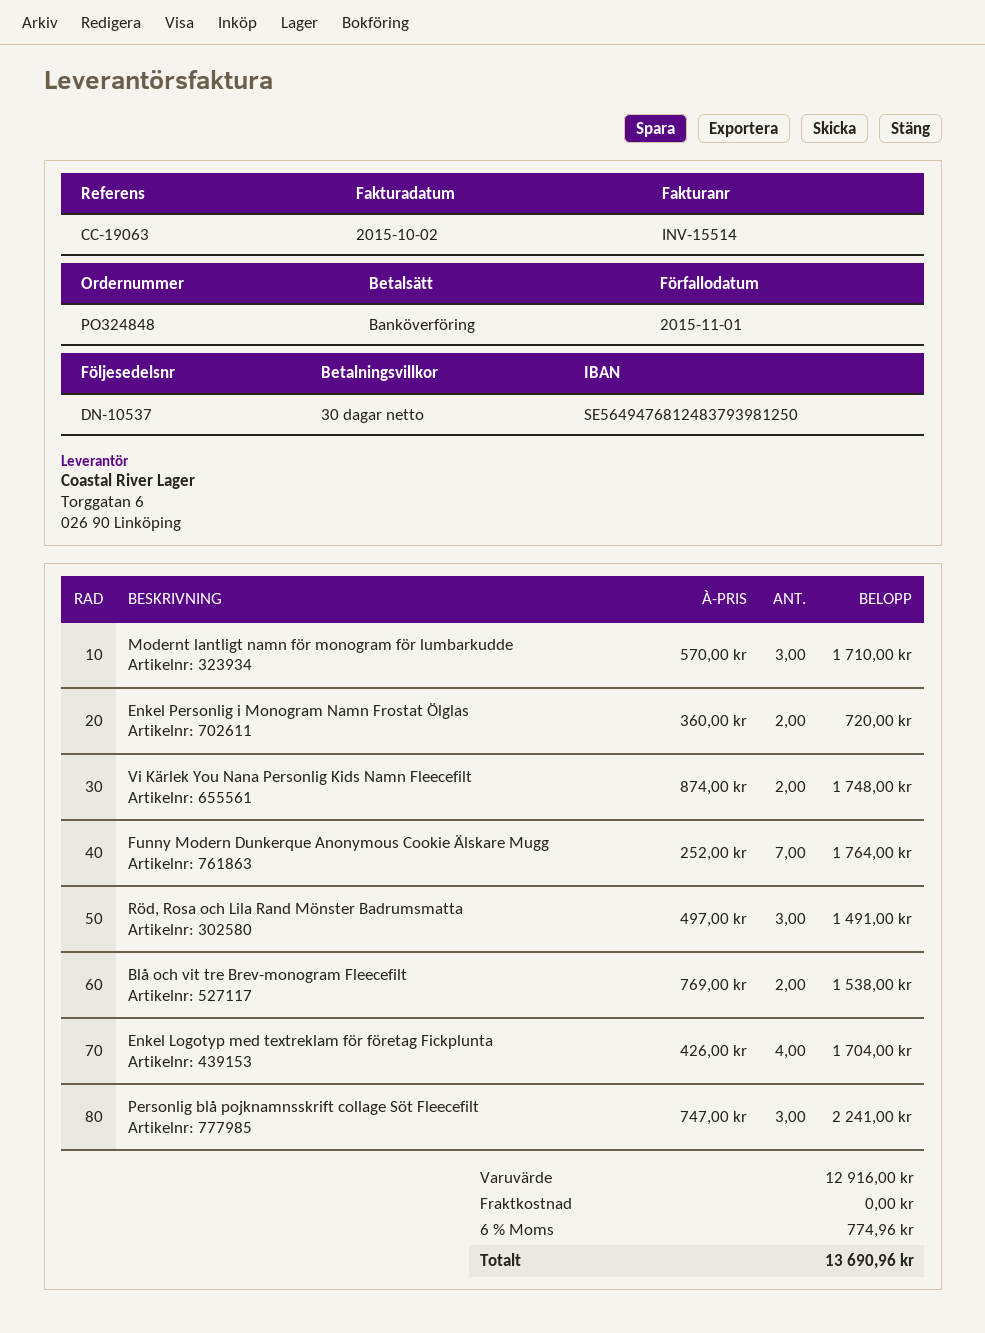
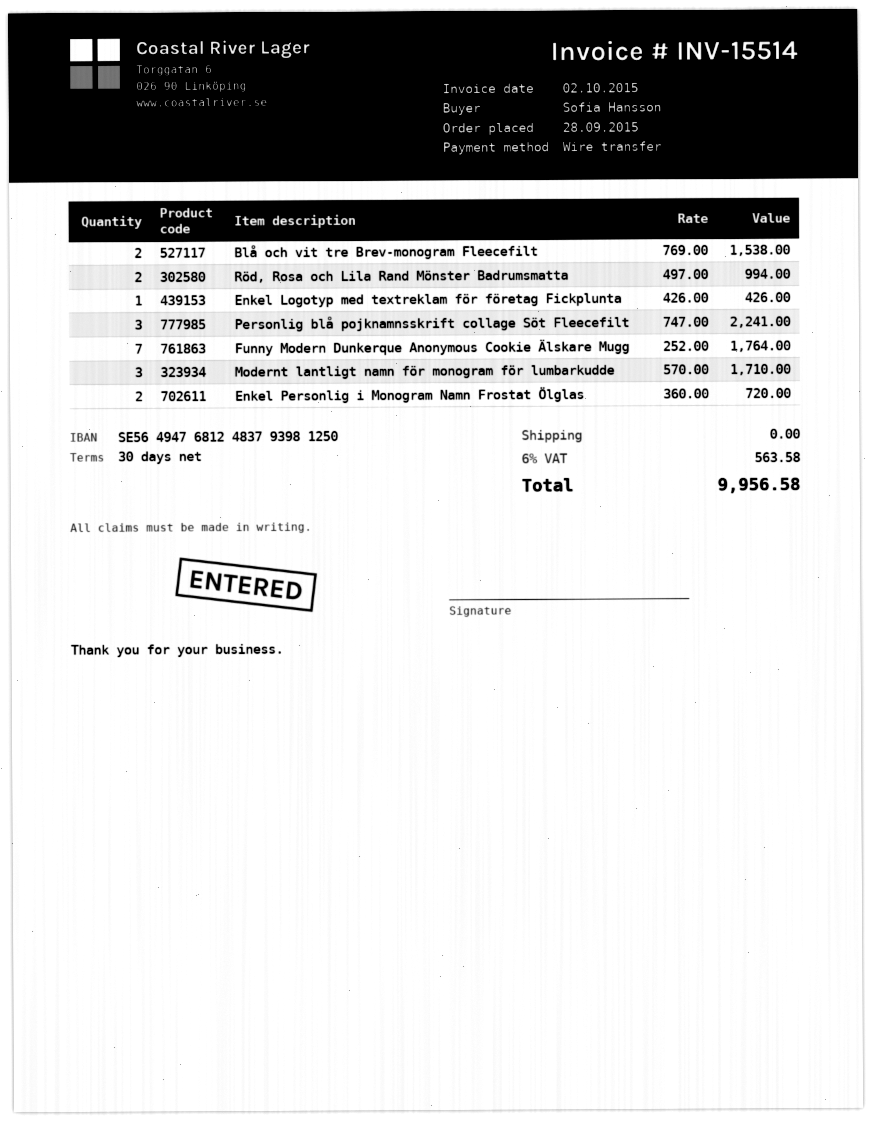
Vi Kärlek You Nana Personlig Kids Namn Fleecefilt: 2 x 874.00 = 1748.00 -> none
Röd, Rosa och Lila Rand Mönster Badrumsmatta: 3 x 497.00 = 1491.00 -> 2 x 497.00 = 994.00
Enkel Logotyp med textreklam för företag Fickplunta: 4 x 426.00 = 1704.00 -> 1 x 426.00 = 426.00
tax: 6% = 774.96 -> 6% = 563.58
total: 13690.96 -> 9956.58

